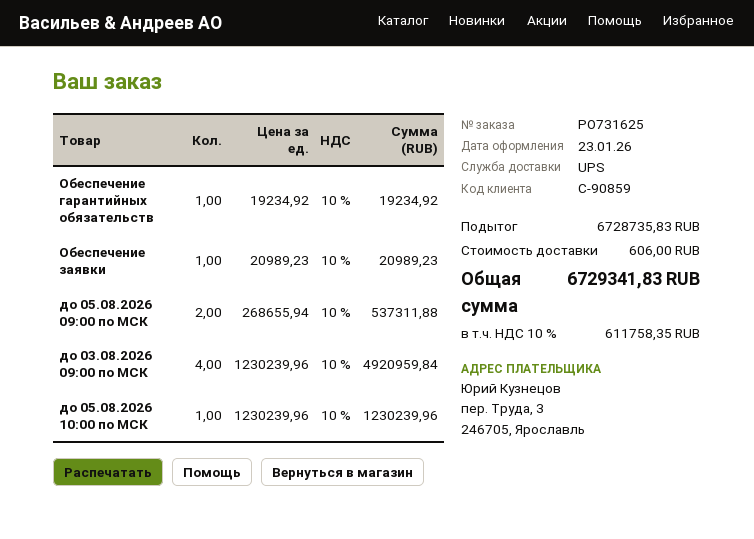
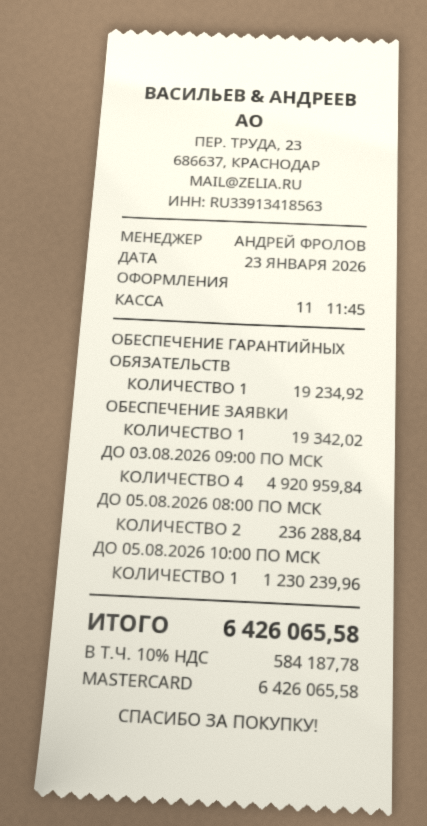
Обеспечение заявки: 1 for 20989.23 -> 1 for 19342.02
до 05.08.2026 09:00 по МСК: 2 for 537311.88 -> none
ДО 05.08.2026 08:00 ПО МСК: none -> 2 for 236288.84
shipping: 606.00 -> none
tax: 10% = 611758.35 -> 10% = 584187.78
total: 6729341.83 -> 6426065.58

